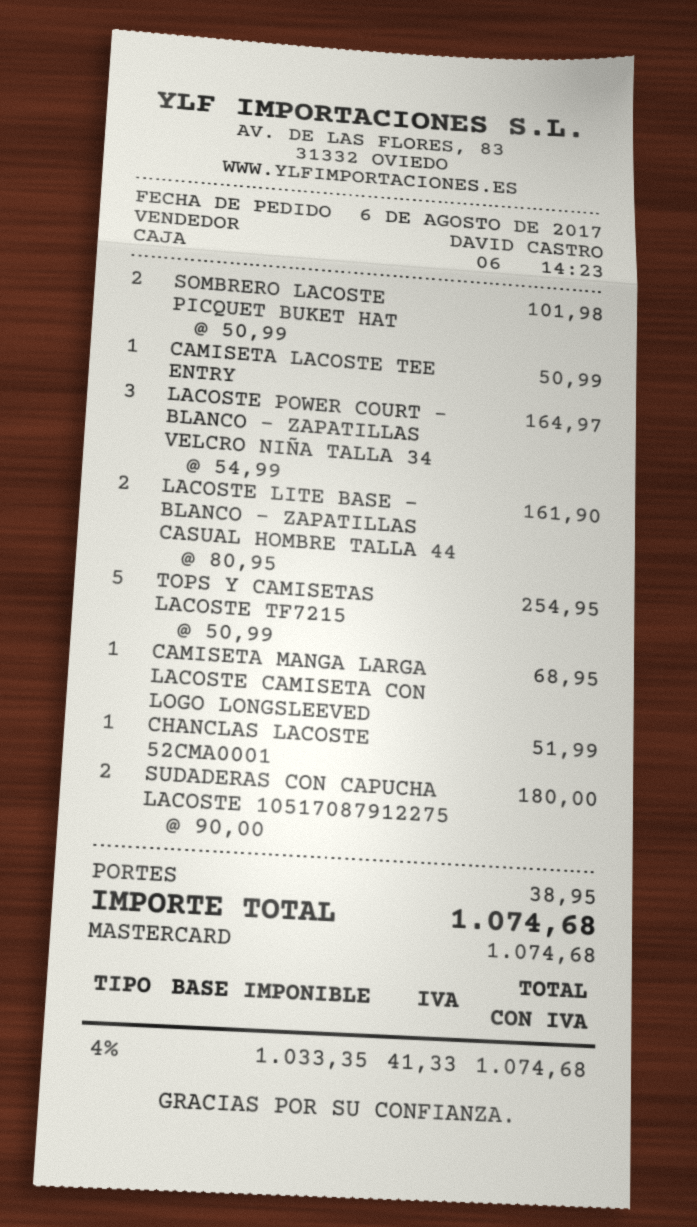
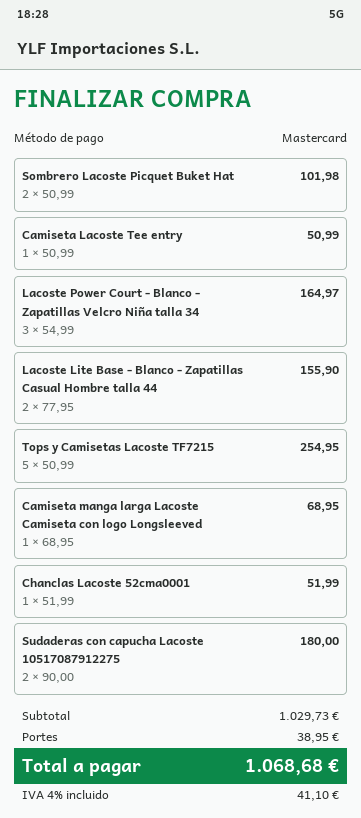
LACOSTE LITE BASE - BLANCO - ZAPATILLAS CASUAL HOMBRE TALLA 44: 2 x 80.95 = 161.90 -> 2 x 77.95 = 155.90
tax: 4% = 41.33 -> 4% = 41.10
total: 1074.68 -> 1068.68

